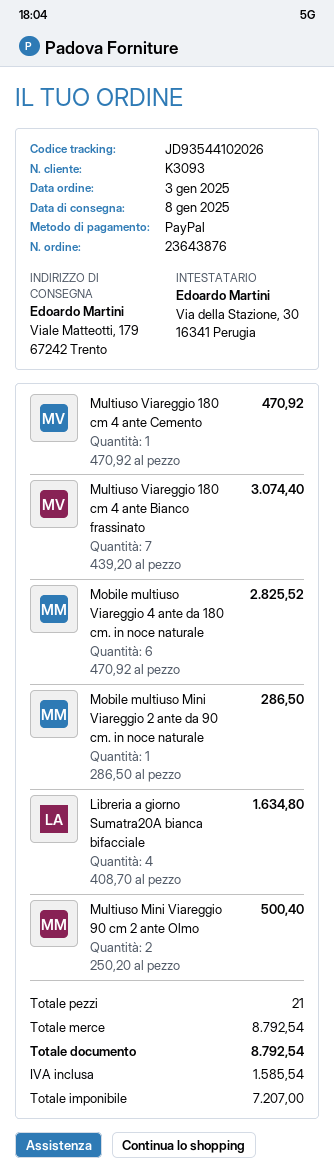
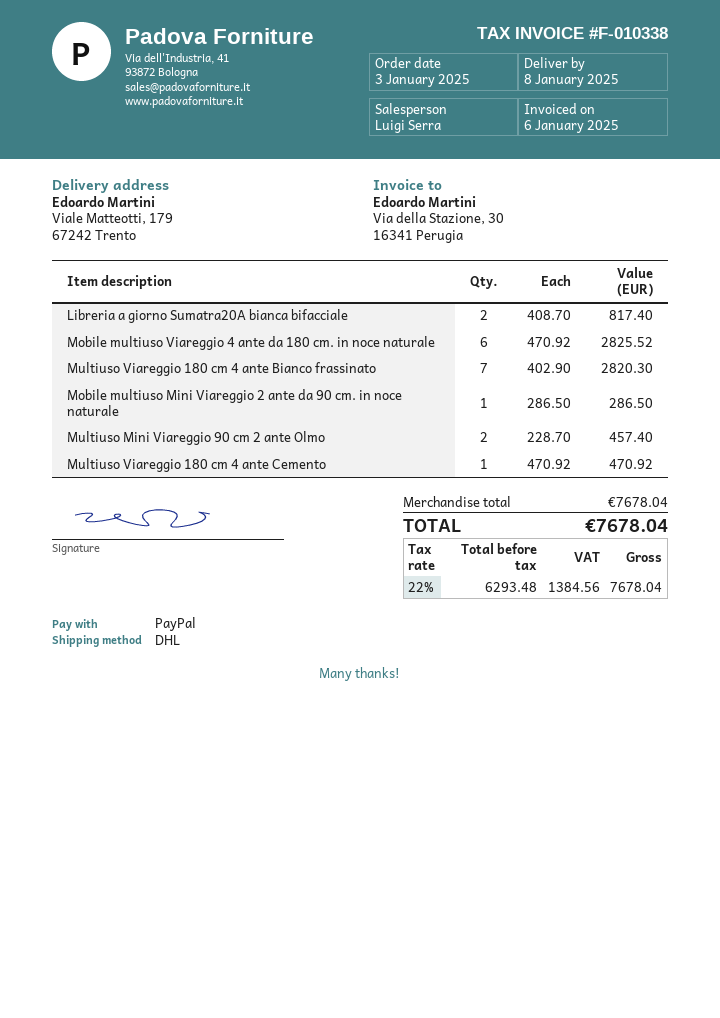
Multiuso Viareggio 180 cm 4 ante Bianco frassinato: 7 x 439.20 = 3074.40 -> 7 x 402.90 = 2820.30
Libreria a giorno Sumatra20A bianca bifacciale: 4 x 408.70 = 1634.80 -> 2 x 408.70 = 817.40
Multiuso Mini Viareggio 90 cm 2 ante Olmo: 2 x 250.20 = 500.40 -> 2 x 228.70 = 457.40
subtotal: 8792.54 -> 7678.04
net: 7207.00 -> 6293.48
tax: 1585.54 -> 1384.56
total: 8792.54 -> 7678.04

